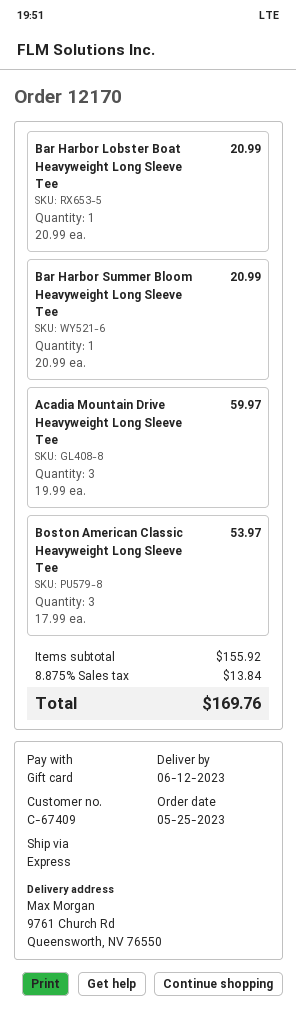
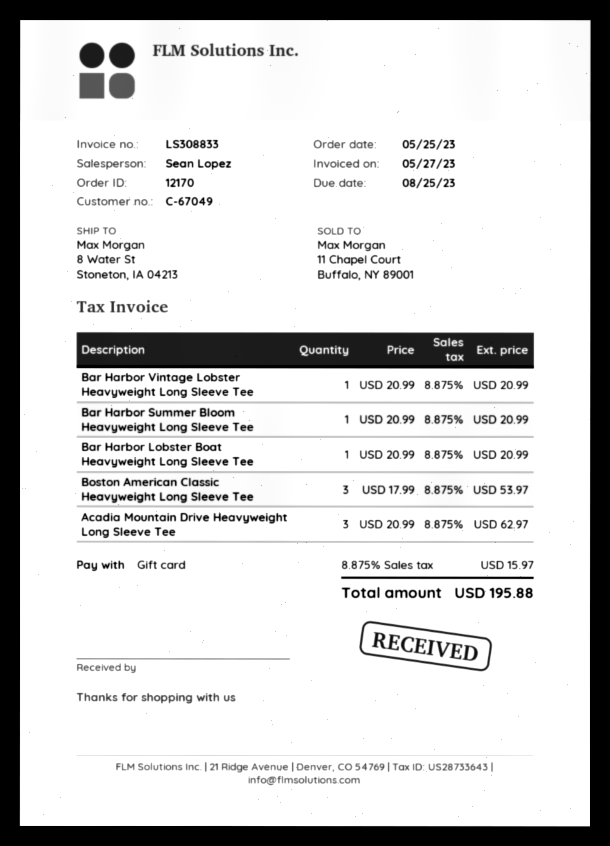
customer number: C-67409 -> C-67049
ship to: 9761 Church Rd, Queensworth, NV 76550 -> 8 Water St, Stoneton, IA 04213
Acadia Mountain Drive Heavyweight Long Sleeve Tee: 3 x 19.99 = 59.97 -> 3 x 20.99 = 62.97
Bar Harbor Vintage Lobster Heavyweight Long Sleeve Tee: none -> 1 x 20.99 = 20.99
tax: 8.875% = 13.84 -> 8.875% = 15.97
total: 169.76 -> 195.88

